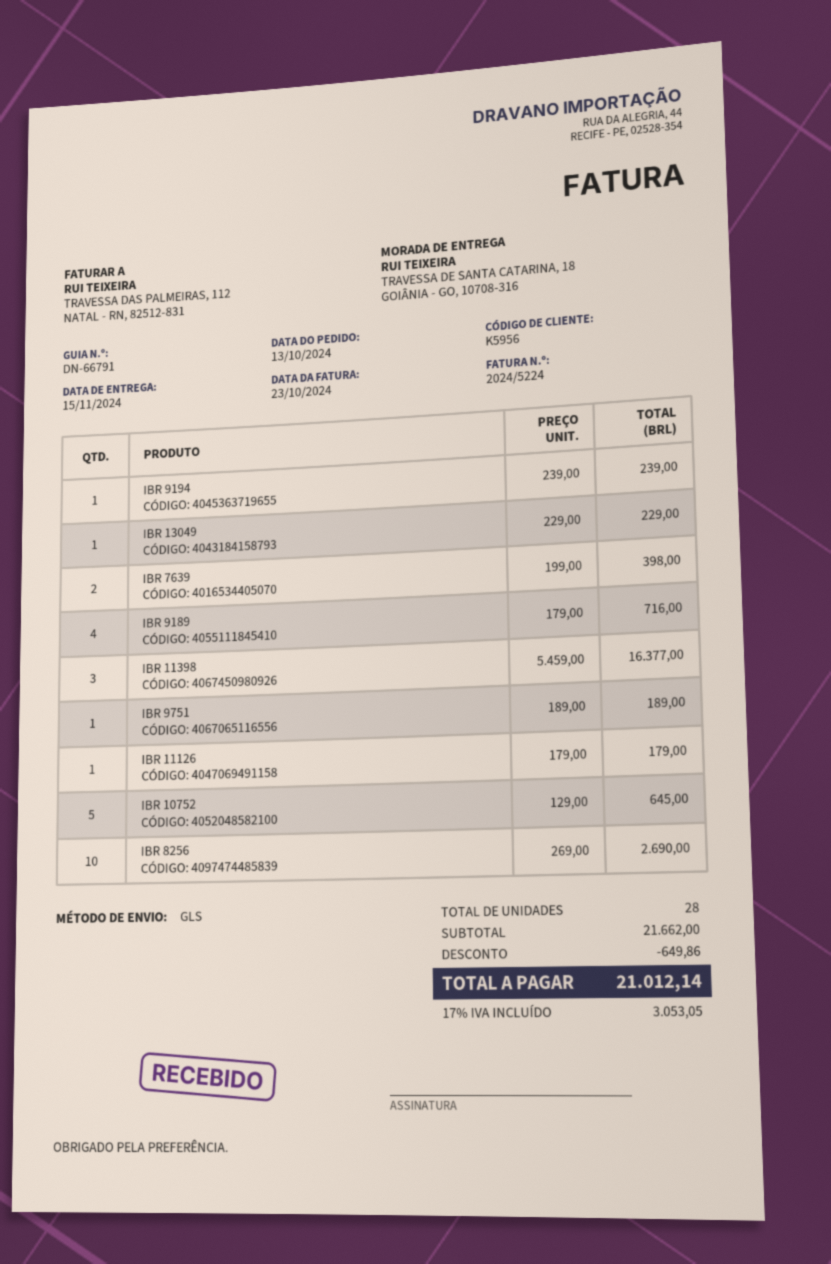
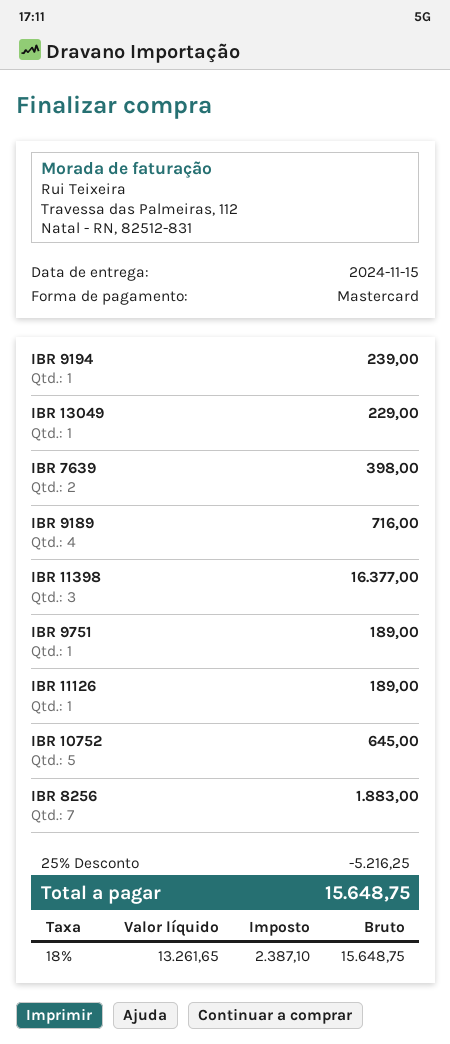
IBR 11126: 1 for 179.00 -> 1 for 189.00
IBR 8256: 10 for 2690.00 -> 7 for 1883.00
discount: 649.86 -> 5216.25
tax: 17% = 3053.05 -> 18% = 2387.10
total: 21012.14 -> 15648.75

